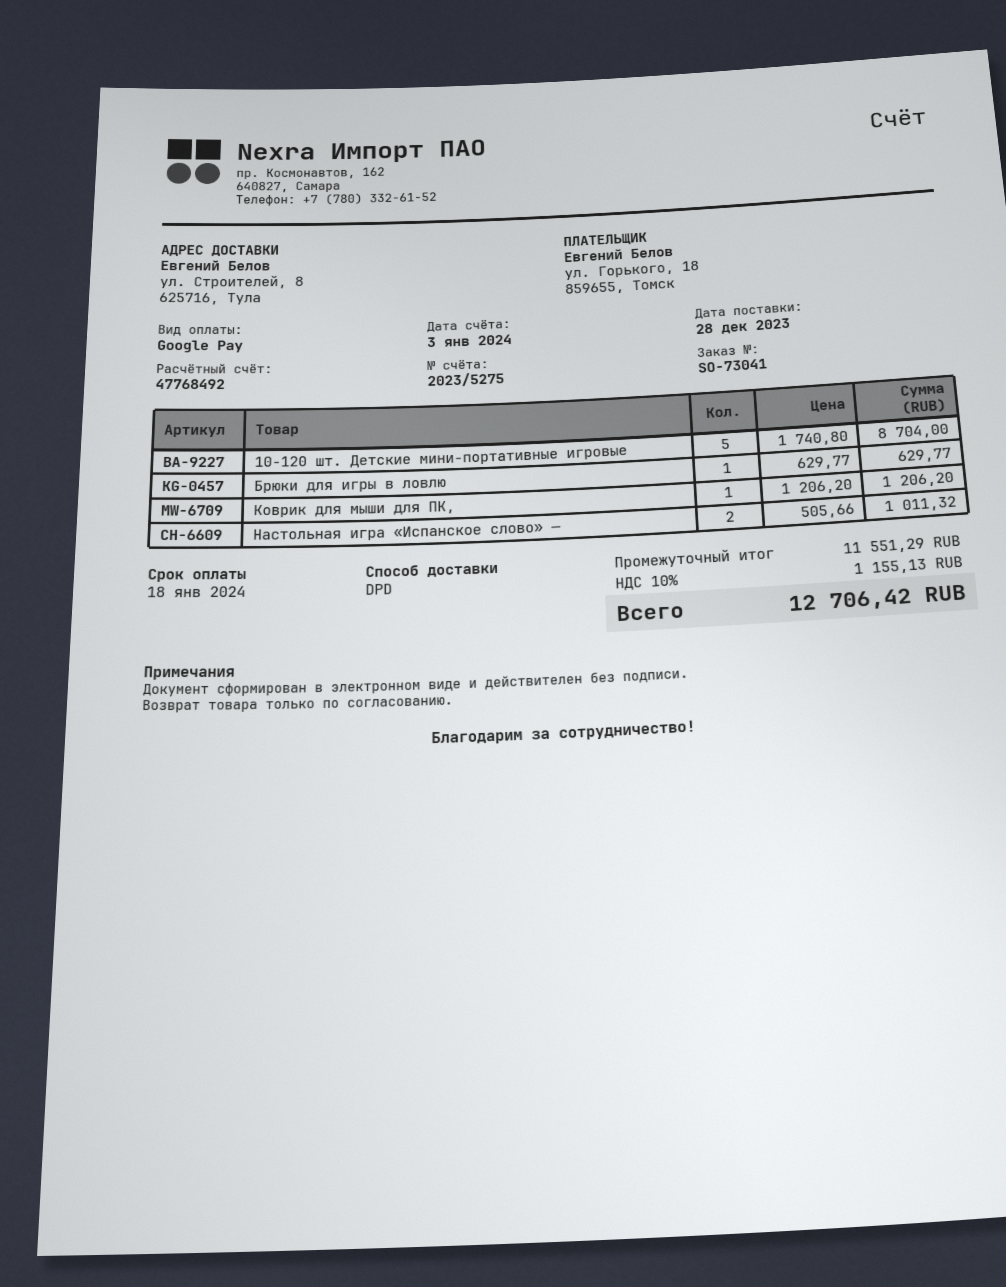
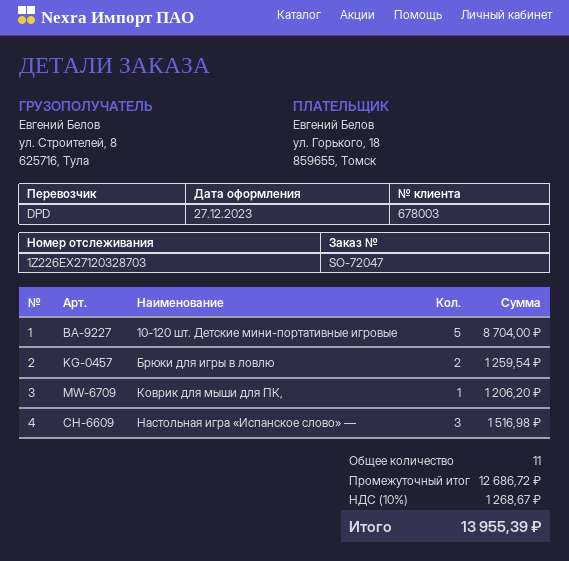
order number: SO-73041 -> SO-72047
Брюки для игры в ловлю: 1 for 629.77 -> 2 for 1259.54
Настольная игра «Испанское слово» —: 2 for 1011.32 -> 3 for 1516.98
subtotal: 11551.29 -> 12686.72
tax: 10% = 1155.13 -> 10% = 1268.67
total: 12706.42 -> 13955.39

